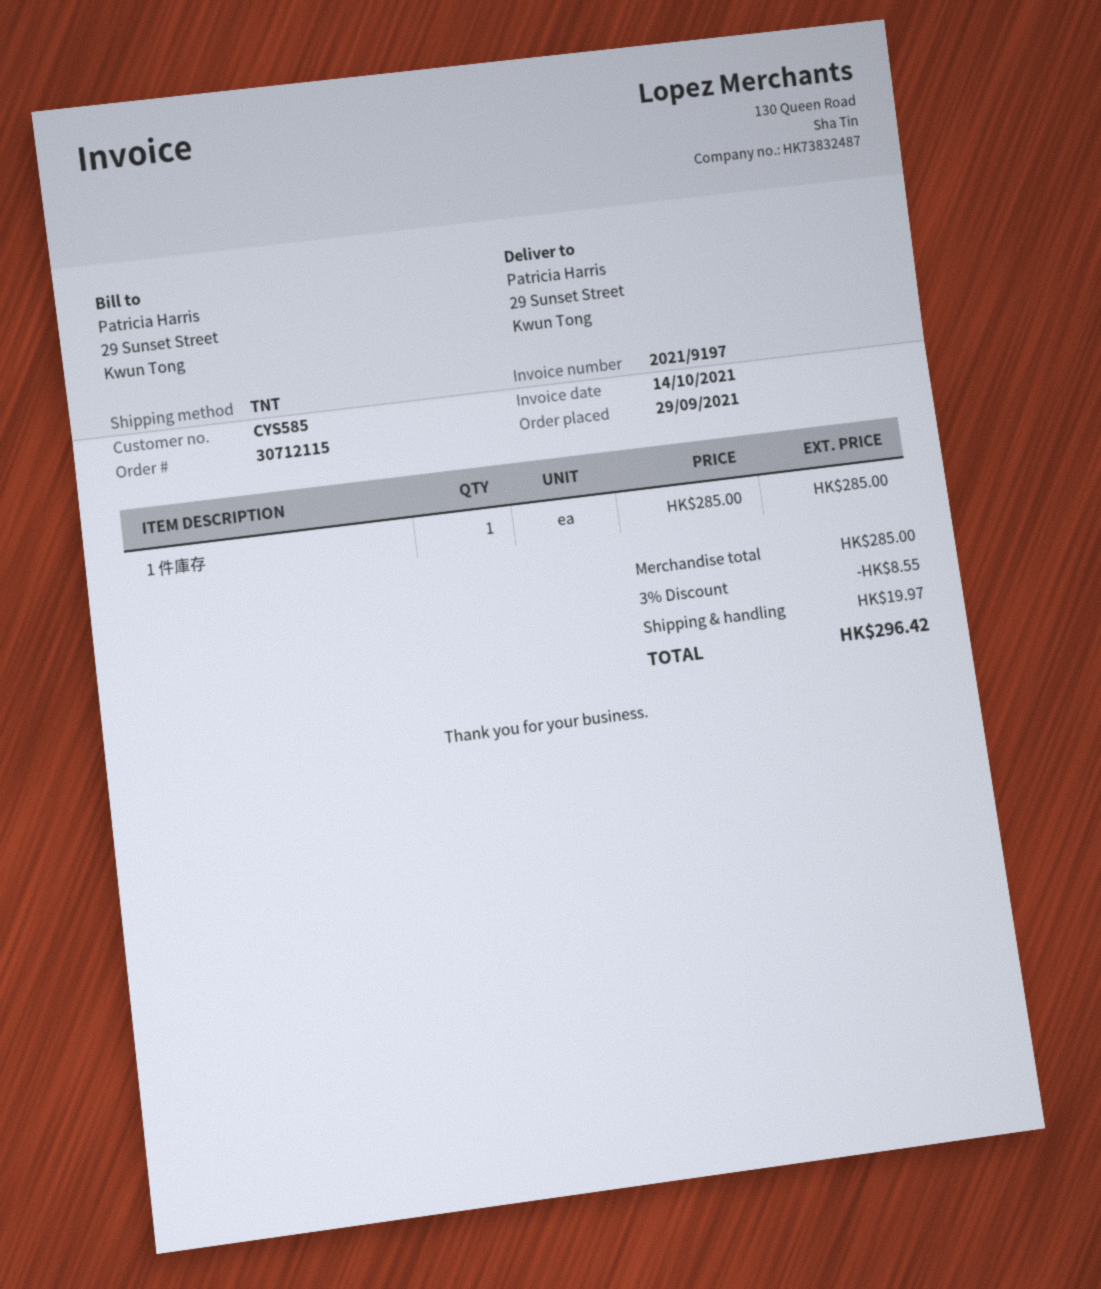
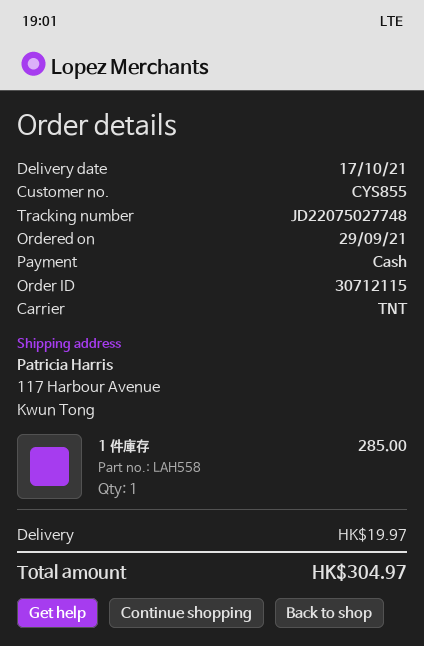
customer number: CYS585 -> CYS855
ship to: 29 Sunset Street, Kwun Tong -> 117 Harbour Avenue, Kwun Tong
discount: 3% = 8.55 -> none
total: 296.42 -> 304.97

